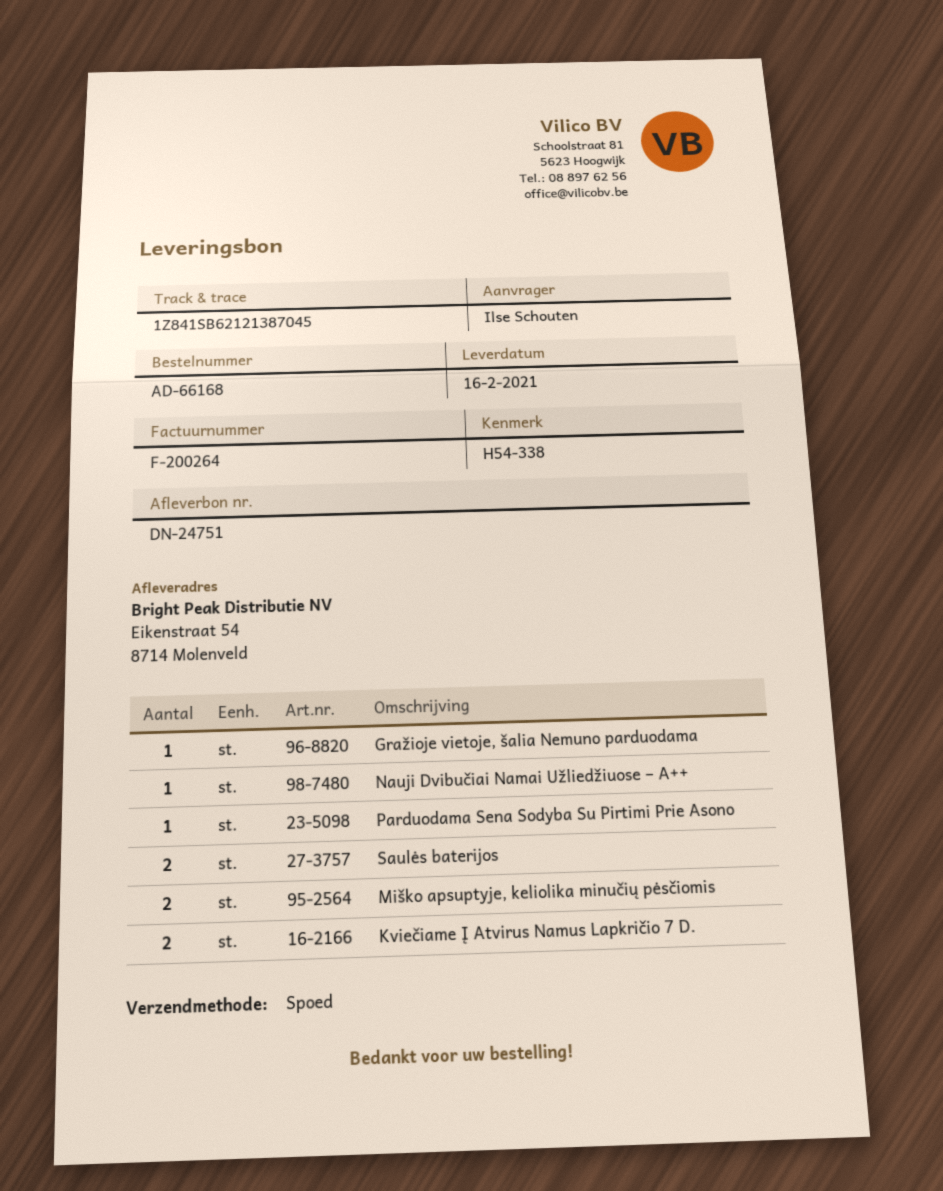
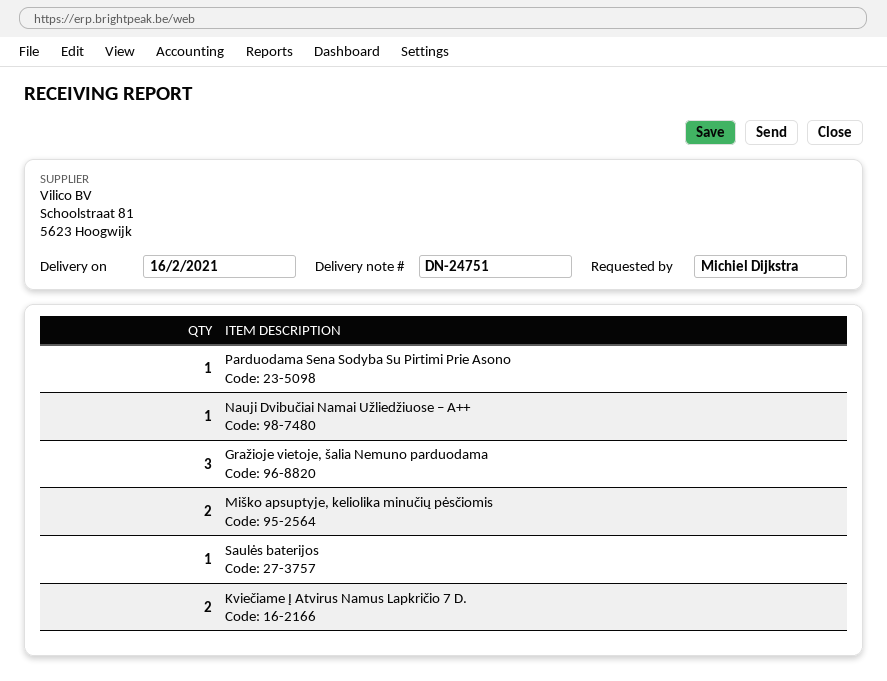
ordered by: Ilse Schouten -> Michiel Dijkstra
Gražioje vietoje, šalia Nemuno parduodama: 1 -> 3
Saulės baterijos: 2 -> 1

